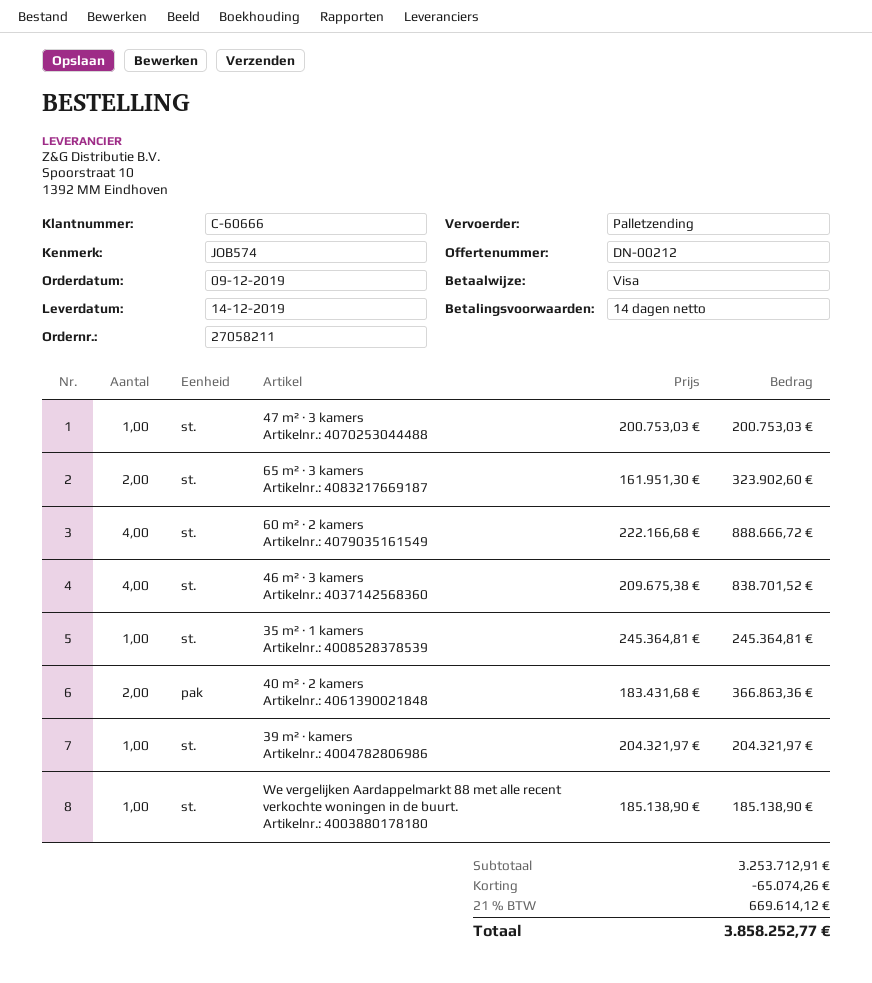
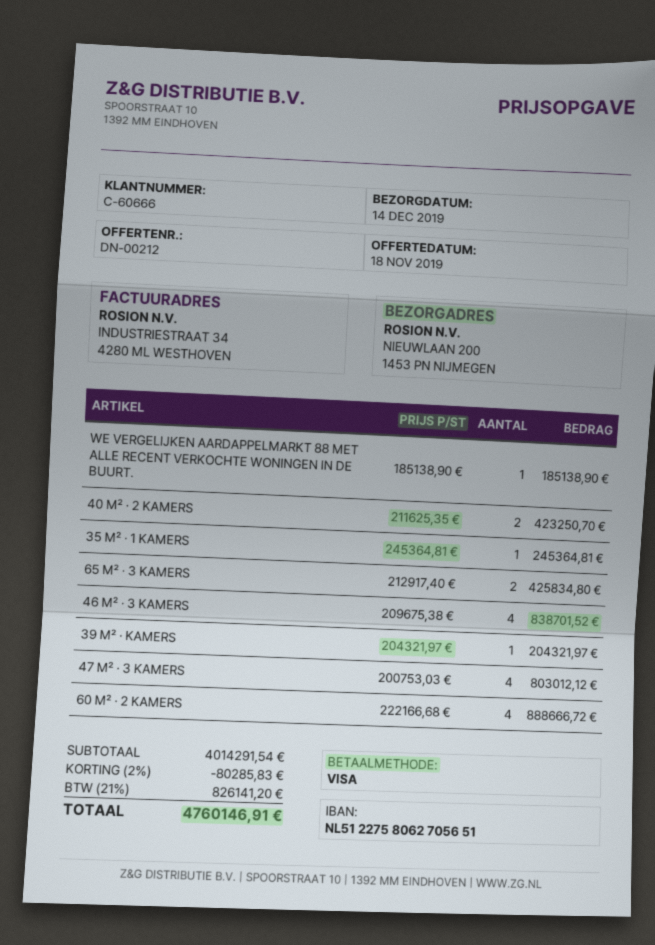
47 m² · 3 kamers: 1 x 200753.03 = 200753.03 -> 4 x 200753.03 = 803012.12
65 m² · 3 kamers: 2 x 161951.30 = 323902.60 -> 2 x 212917.40 = 425834.80
40 m² · 2 kamers: 2 x 183431.68 = 366863.36 -> 2 x 211625.35 = 423250.70
subtotal: 3253712.91 -> 4014291.54
discount: 65074.26 -> 80285.83
tax: 21% = 669614.12 -> 21% = 826141.20
total: 3858252.77 -> 4760146.91

